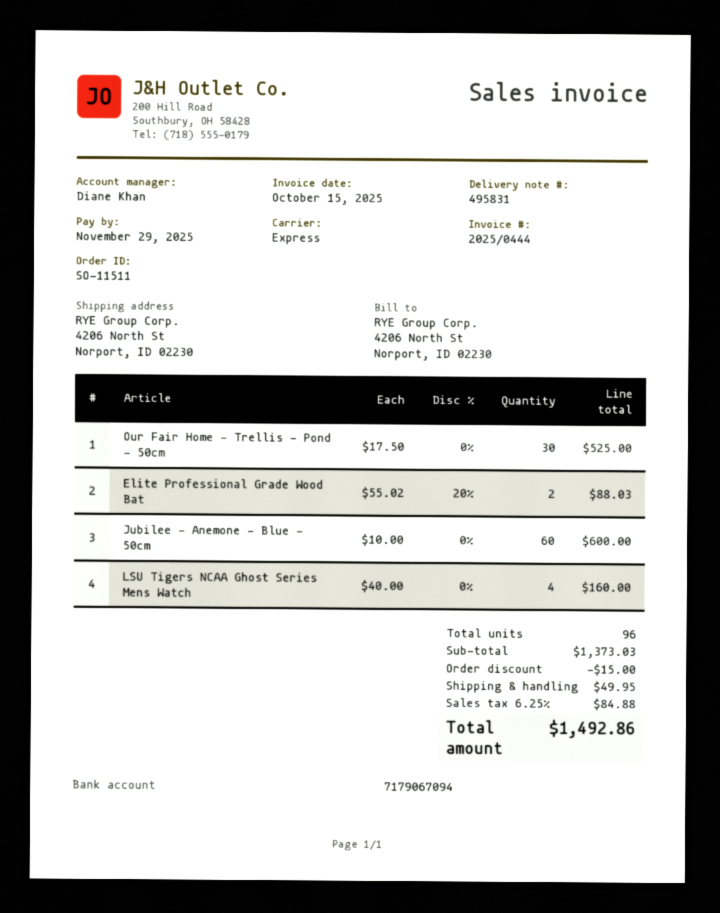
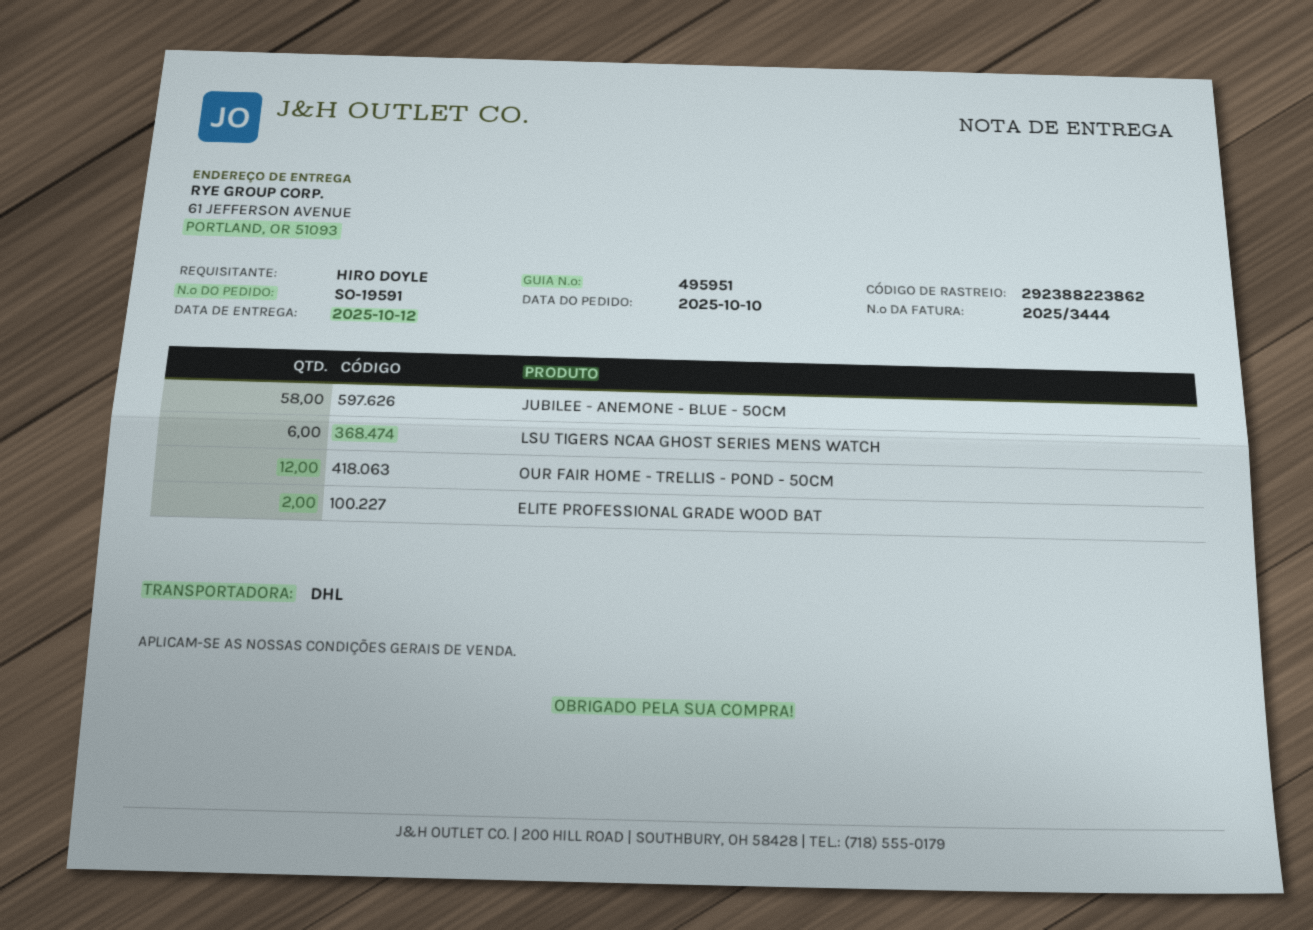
order number: SO-11511 -> SO-19591
delivery note number: 495831 -> 495951
invoice number: 2025/0444 -> 2025/3444
shipping method: express -> DHL
ship to: 4206 North St, Norport, ID 02230 -> 61 JEFFERSON AVENUE, PORTLAND, OR 51093
Our Fair Home - Trellis - Pond - 50cm: 30 -> 12
Jubilee - Anemone - Blue - 50cm: 60 -> 58
LSU Tigers NCAA Ghost Series Mens Watch: 4 -> 6

